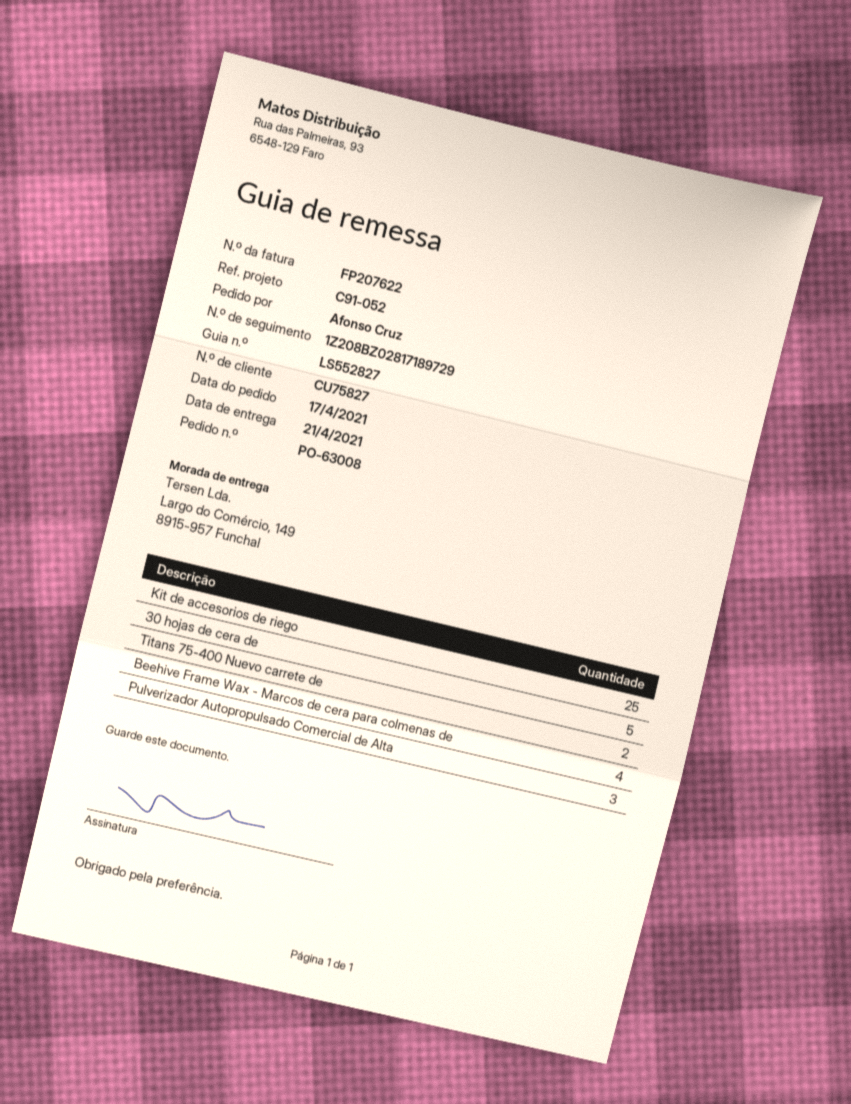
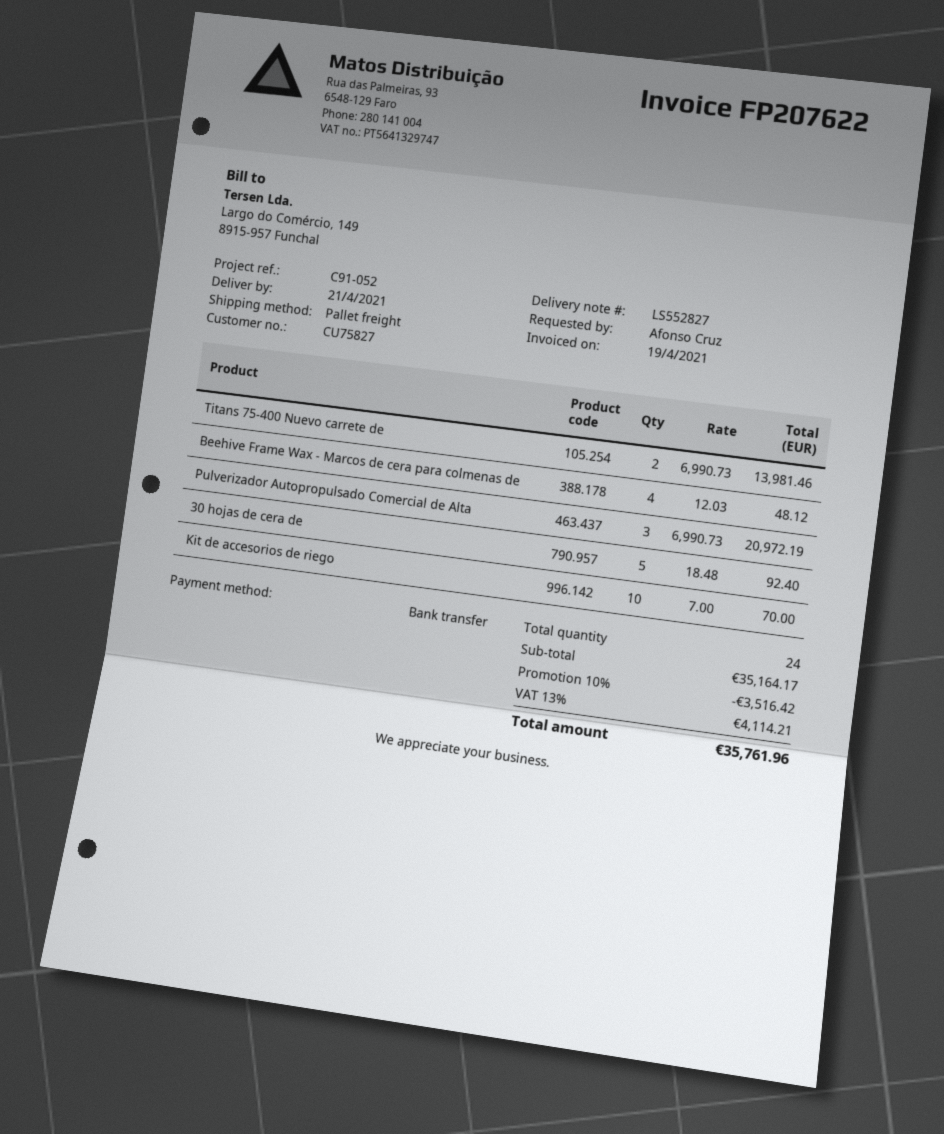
Kit de accesorios de riego: 25 -> 10

